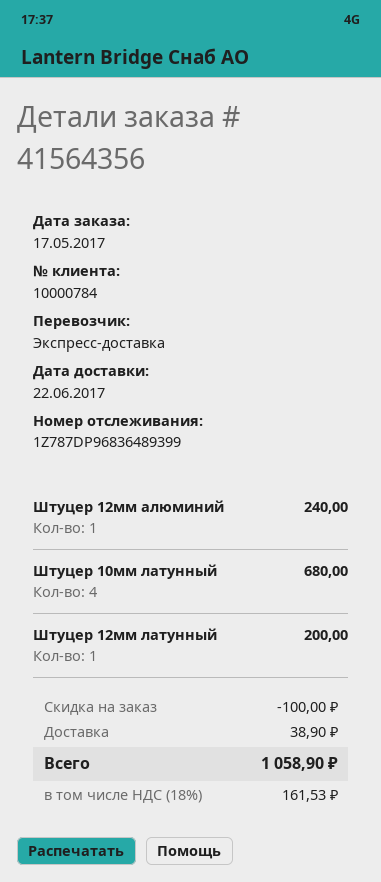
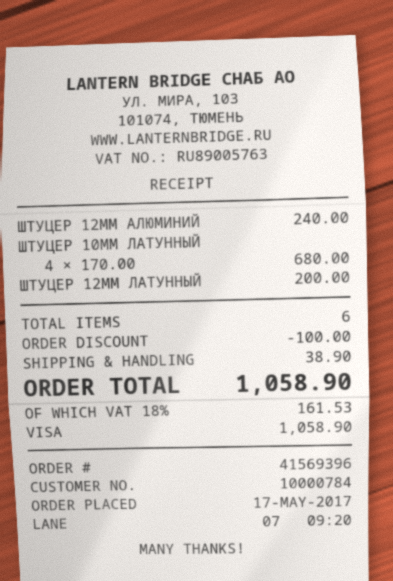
order number: 41564356 -> 41569396

